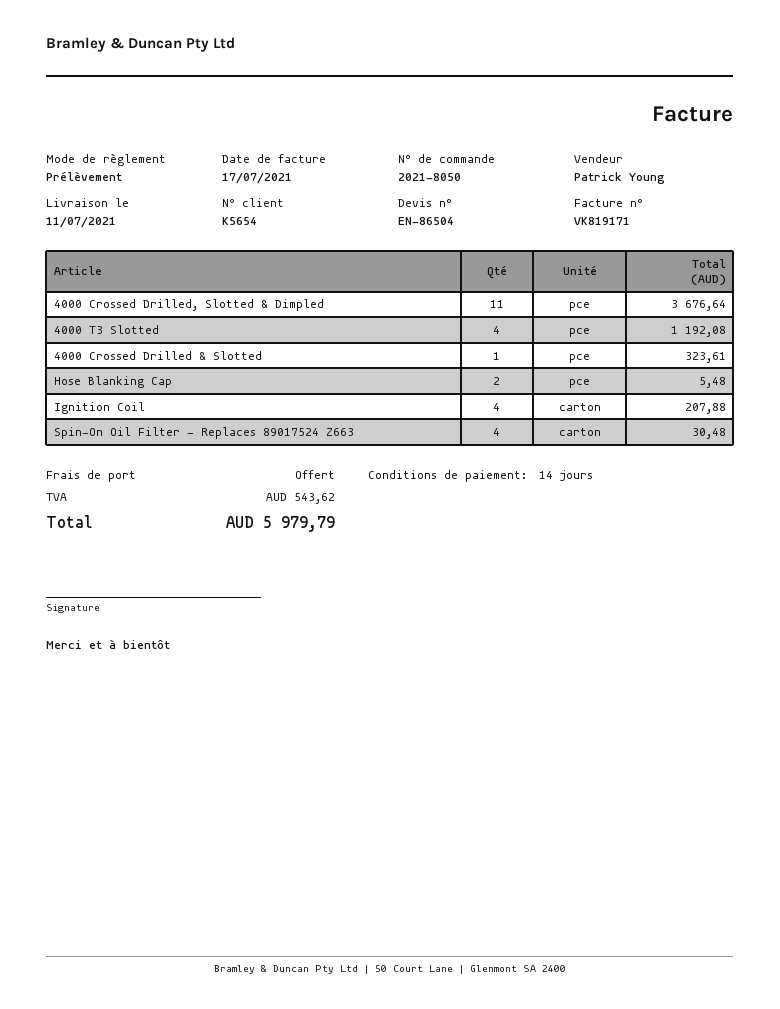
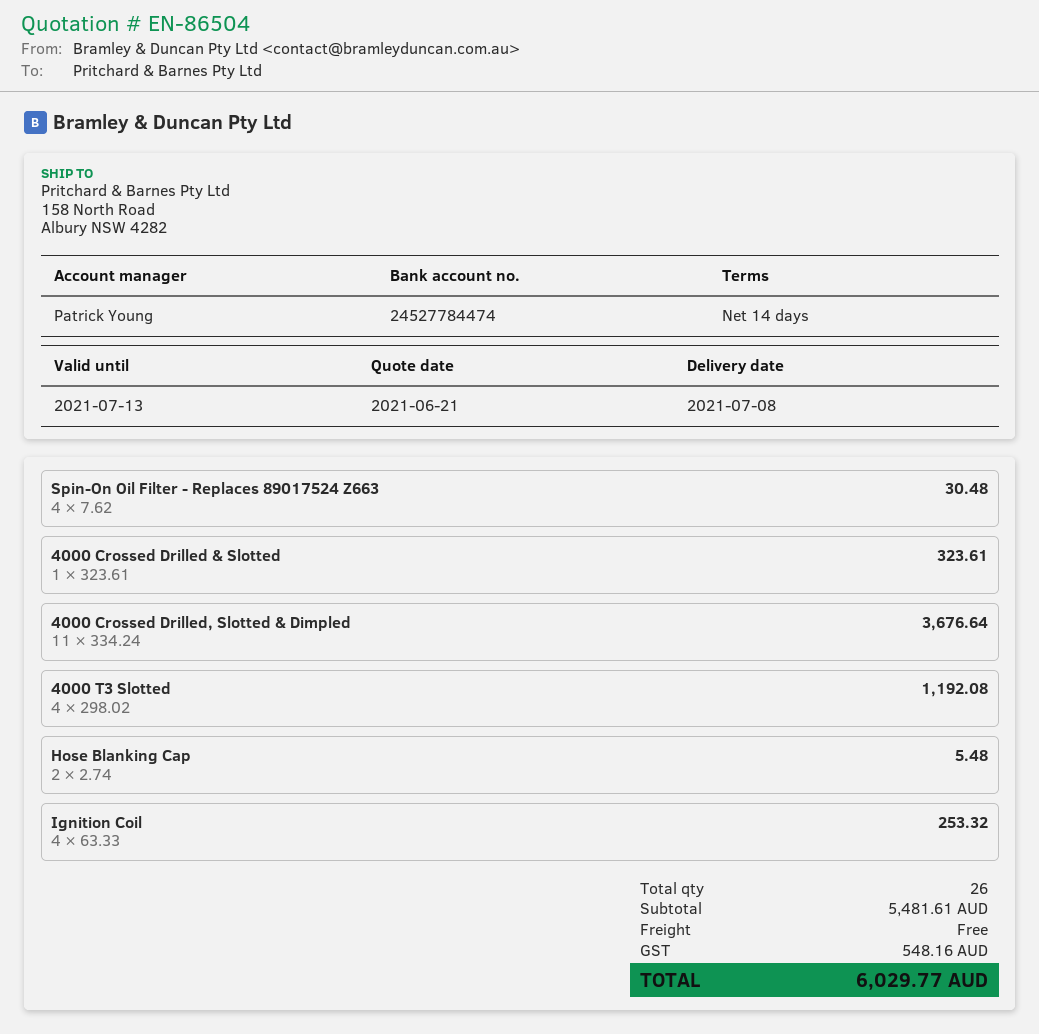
delivery date: 2021-07-11 -> 2021-07-08
Ignition Coil: 4 for 207.88 -> 4 for 253.32
tax: 543.62 -> 548.16
total: 5979.79 -> 6029.77

